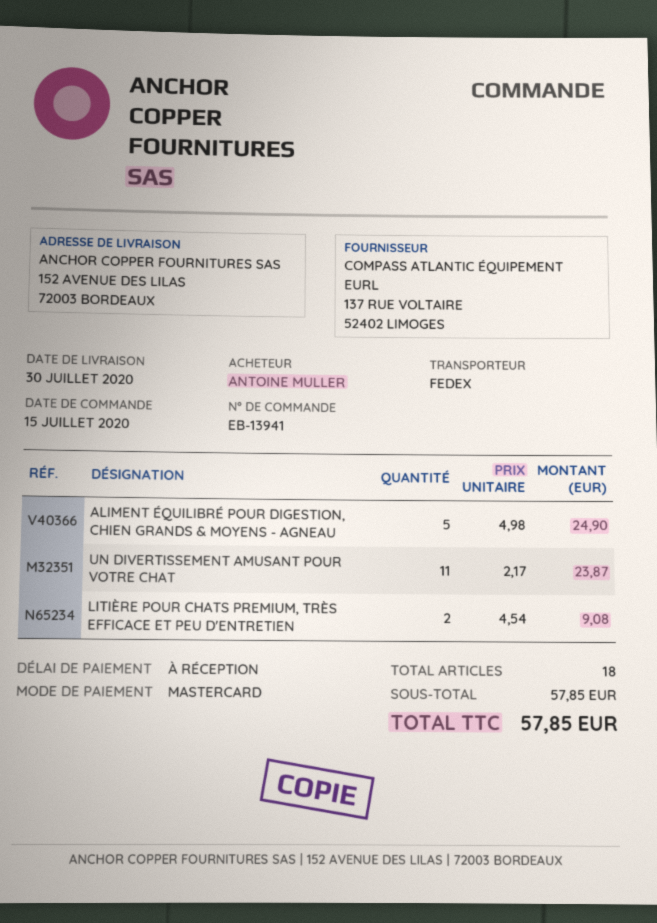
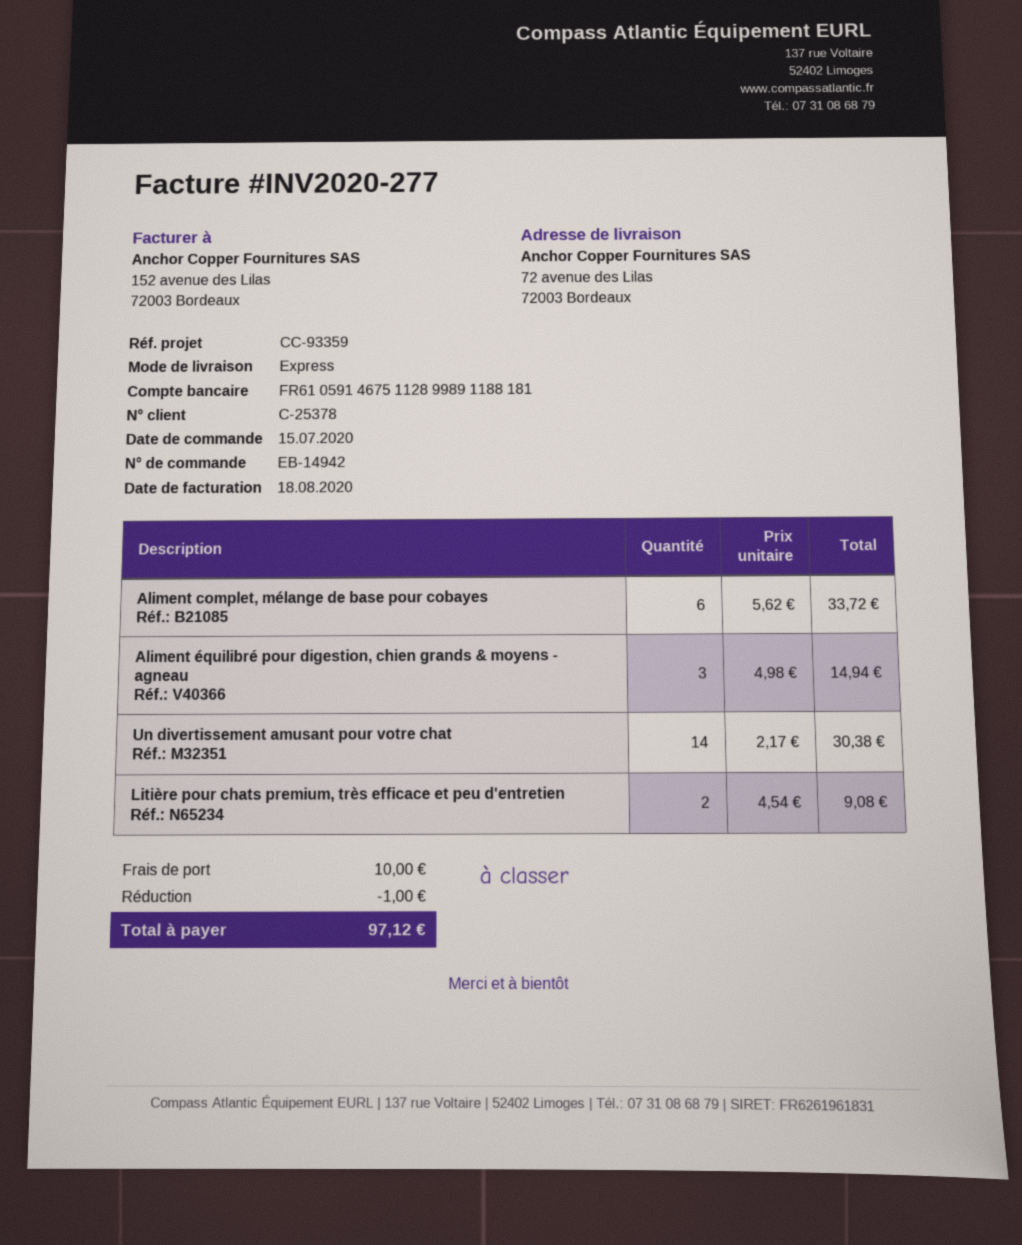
order number: EB-13941 -> EB-14942
shipping method: FedEx -> express
ship to: 152 AVENUE DES LILAS, 72003 BORDEAUX -> 72 avenue des Lilas, 72003 Bordeaux
ALIMENT ÉQUILIBRÉ POUR DIGESTION, CHIEN GRANDS & MOYENS - AGNEAU: 5 x 4.98 = 24.90 -> 3 x 4.98 = 14.94
UN DIVERTISSEMENT AMUSANT POUR VOTRE CHAT: 11 x 2.17 = 23.87 -> 14 x 2.17 = 30.38
Aliment complet, mélange de base pour cobayes: none -> 6 x 5.62 = 33.72
discount: none -> 1.00
shipping: none -> 10.00
total: 57.85 -> 97.12

